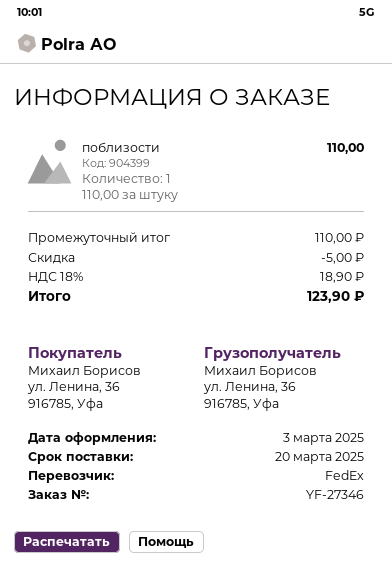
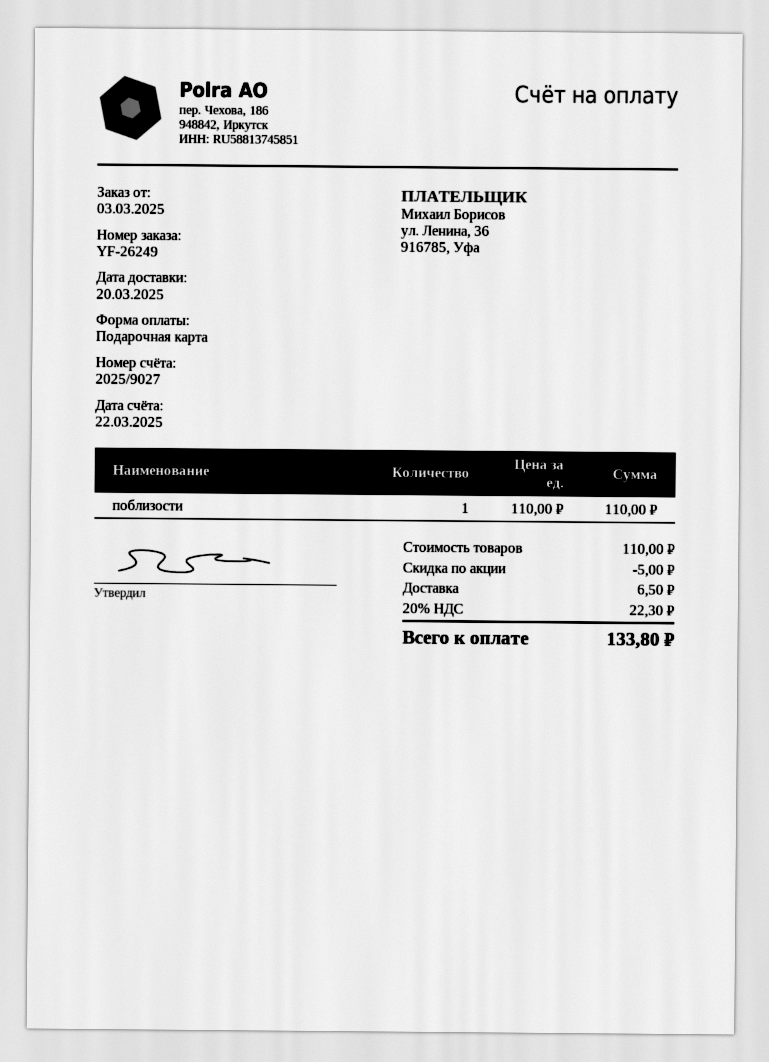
order number: YF-27346 -> YF-26249
shipping: none -> 6.50
tax: 18% = 18.90 -> 20% = 22.30
total: 123.90 -> 133.80

